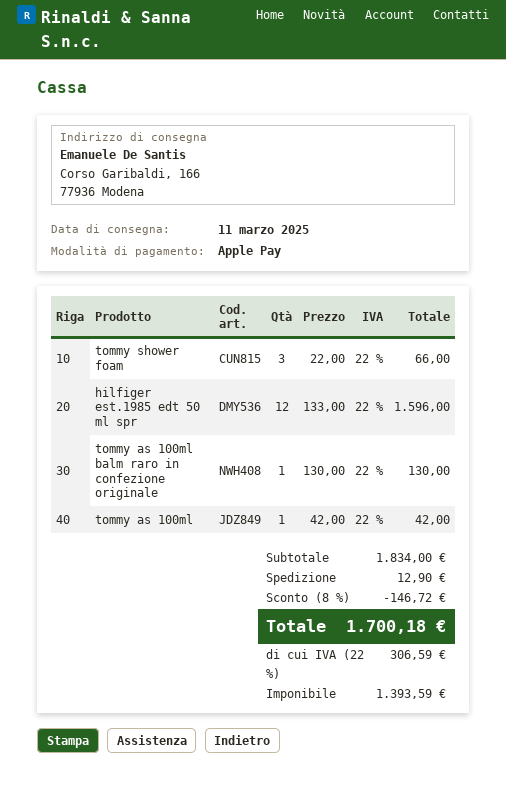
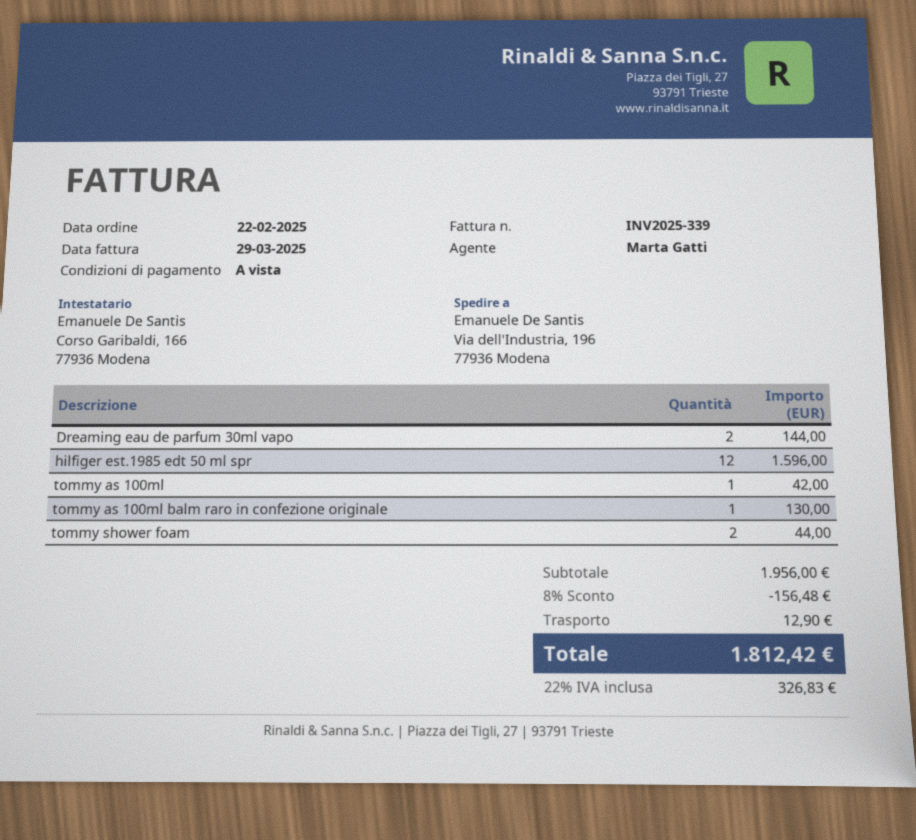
ship to: Corso Garibaldi, 166, 77936 Modena -> Via dell'Industria, 196, 77936 Modena
tommy shower foam: 3 for 66.00 -> 2 for 44.00
Dreaming eau de parfum 30ml vapo: none -> 2 for 144.00
subtotal: 1834.00 -> 1956.00
discount: 8% = 146.72 -> 8% = 156.48
tax: 22% = 306.59 -> 22% = 326.83
total: 1700.18 -> 1812.42

